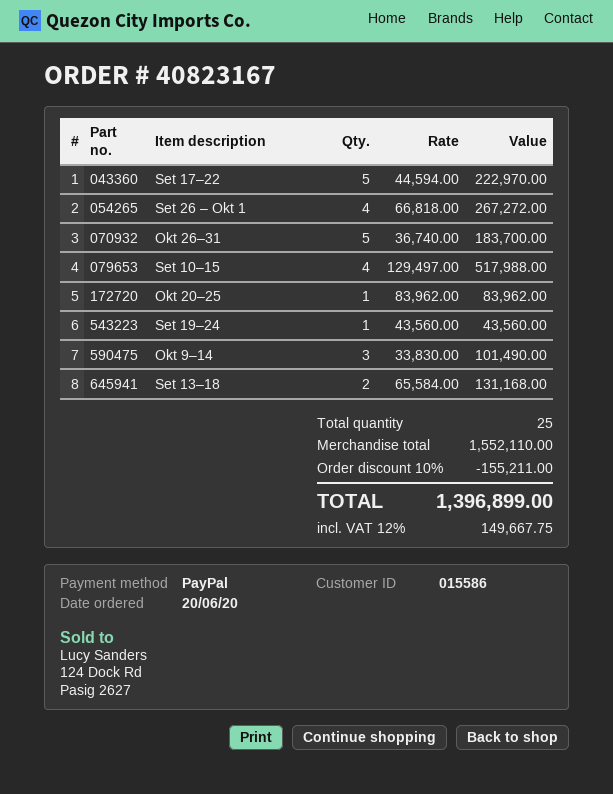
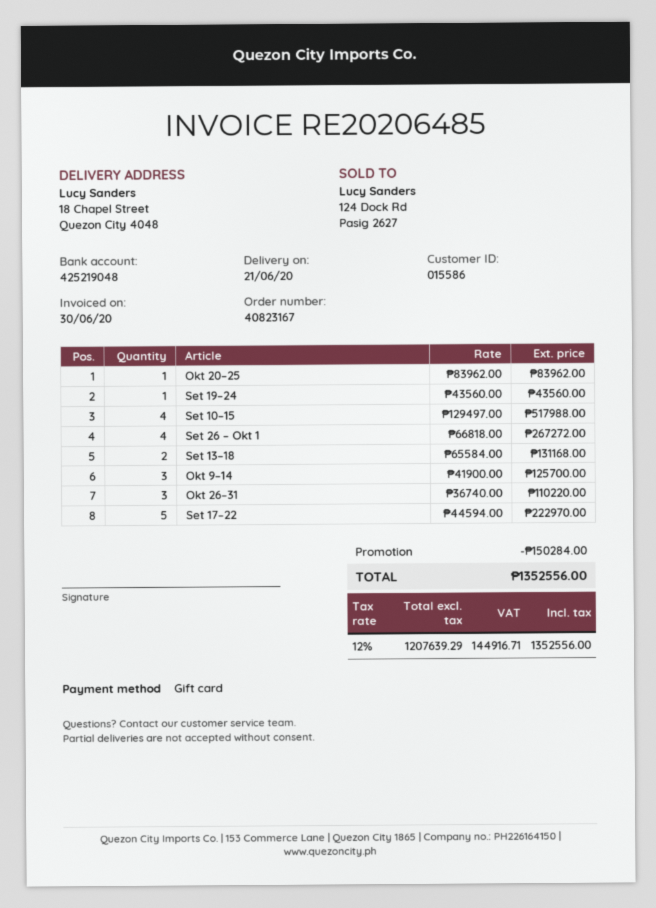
payment method: PayPal -> gift card
Okt 26–31: 5 x 36740.00 = 183700.00 -> 3 x 36740.00 = 110220.00
Okt 9–14: 3 x 33830.00 = 101490.00 -> 3 x 41900.00 = 125700.00
discount: 155211.00 -> 150284.00
tax: 12% = 149667.75 -> 12% = 144916.71
total: 1396899.00 -> 1352556.00

